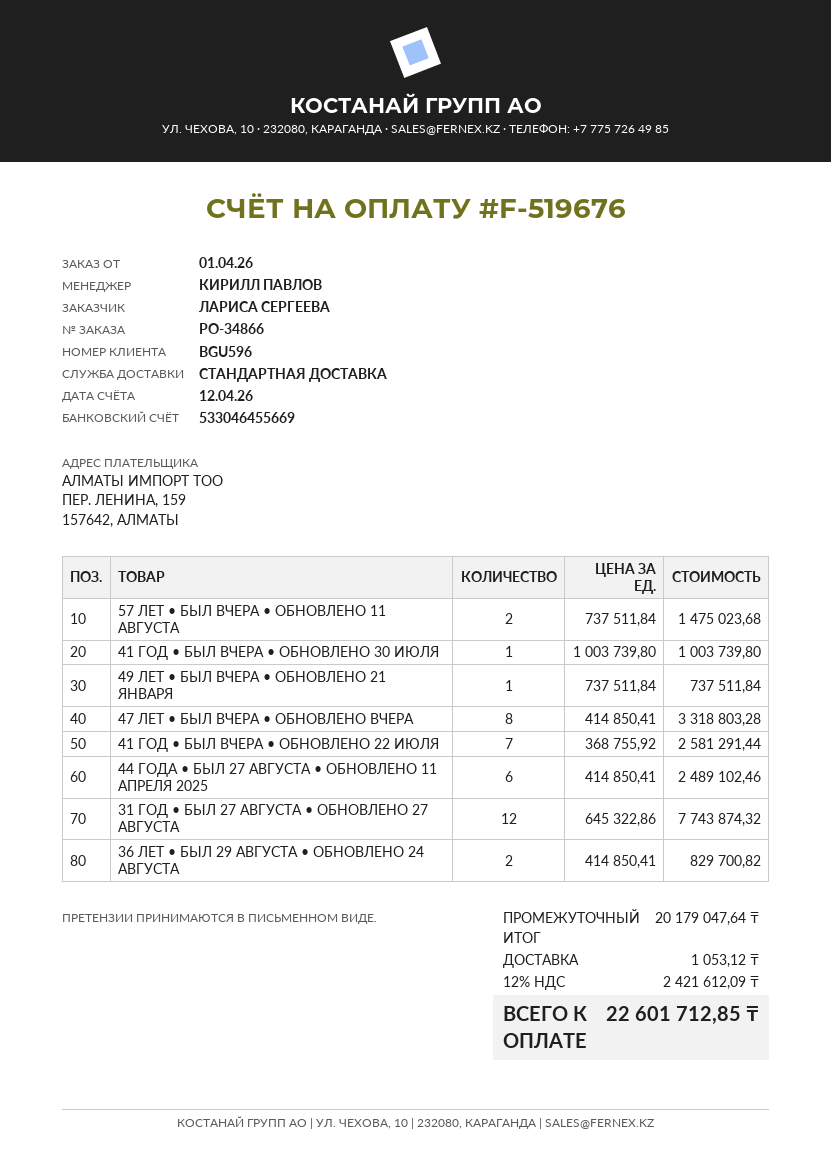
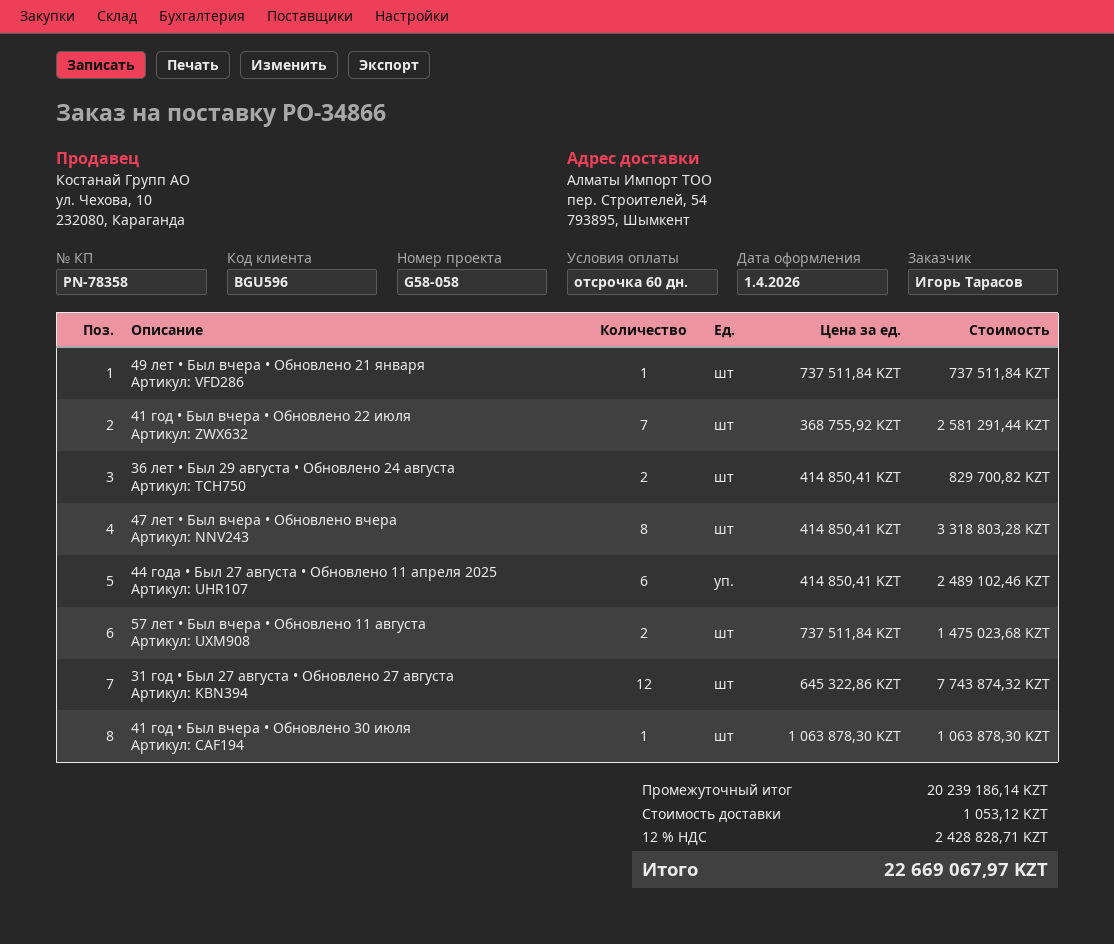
ordered by: ЛАРИСА СЕРГЕЕВА -> Игорь Тарасов
41 ГОД • БЫЛ ВЧЕРА • ОБНОВЛЕНО 30 ИЮЛЯ: 1 x 1003739.80 = 1003739.80 -> 1 x 1063878.30 = 1063878.30
subtotal: 20179047.64 -> 20239186.14
tax: 12% = 2421612.09 -> 12% = 2428828.71
total: 22601712.85 -> 22669067.97

